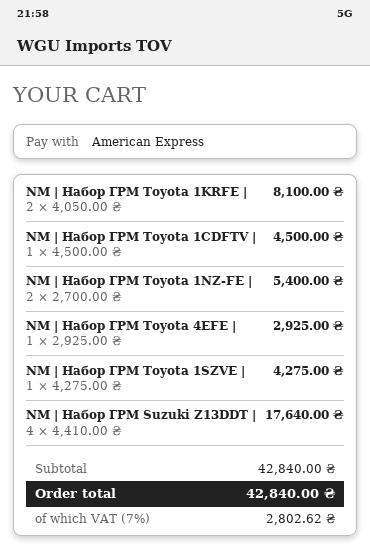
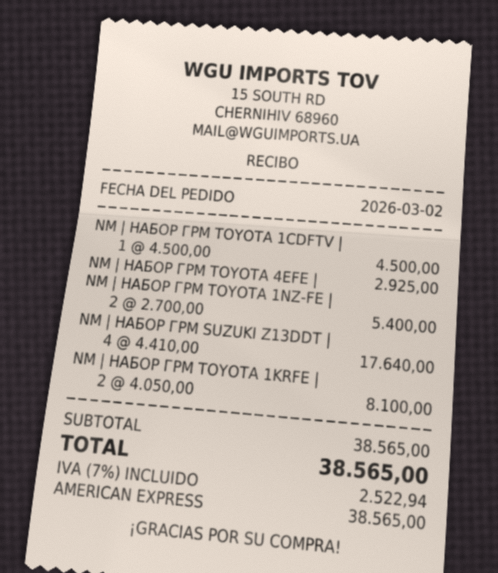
NM | Набор ГРМ Toyota 1SZVE |: 1 x 4275.00 = 4275.00 -> none
subtotal: 42840.00 -> 38565.00
tax: 7% = 2802.62 -> 7% = 2522.94
total: 42840.00 -> 38565.00

